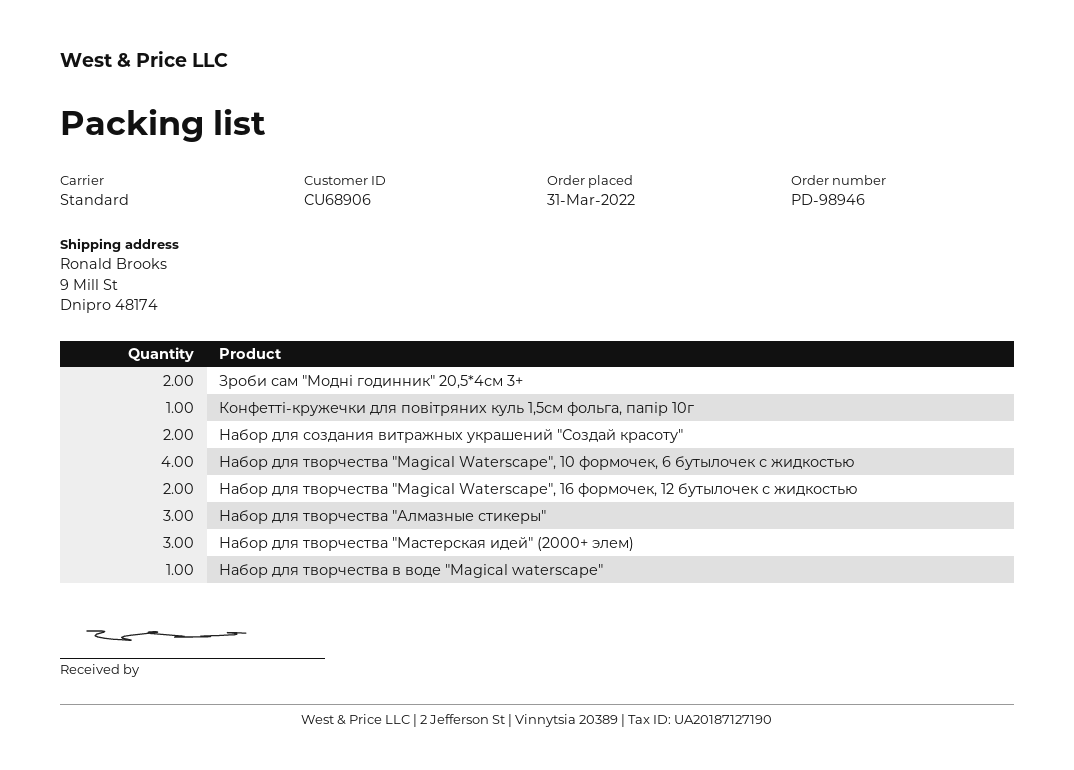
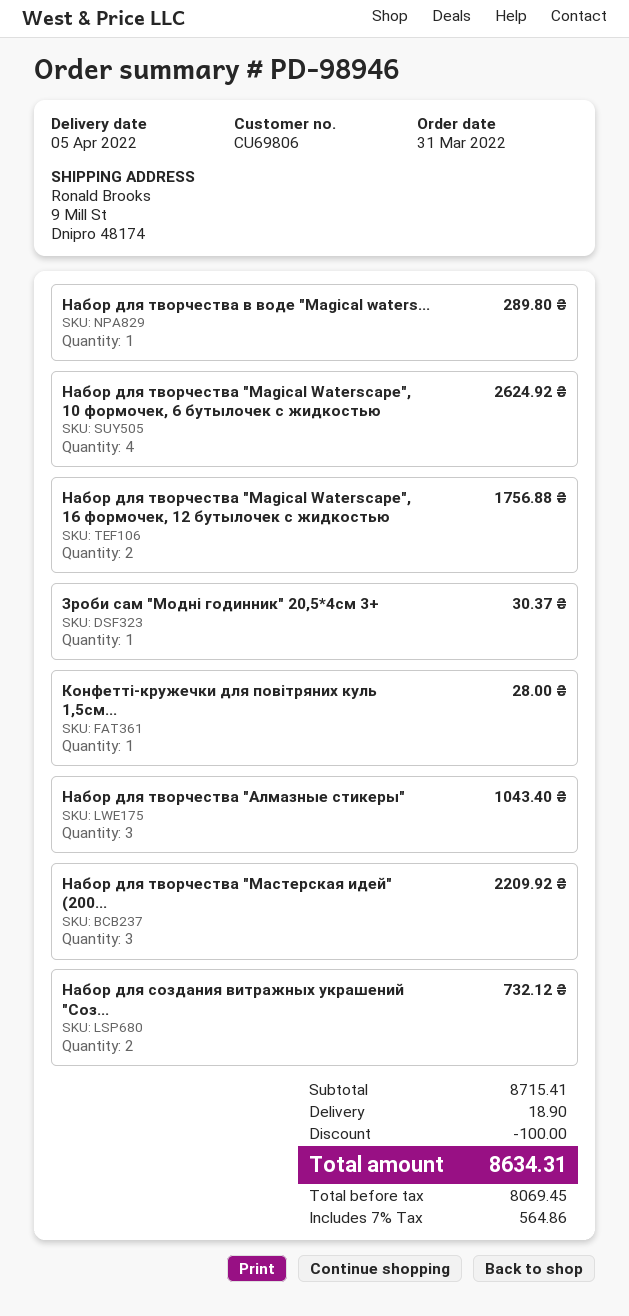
customer number: CU68906 -> CU69806
Зроби сам "Модні годинник" 20,5*4см 3+: 2 -> 1

